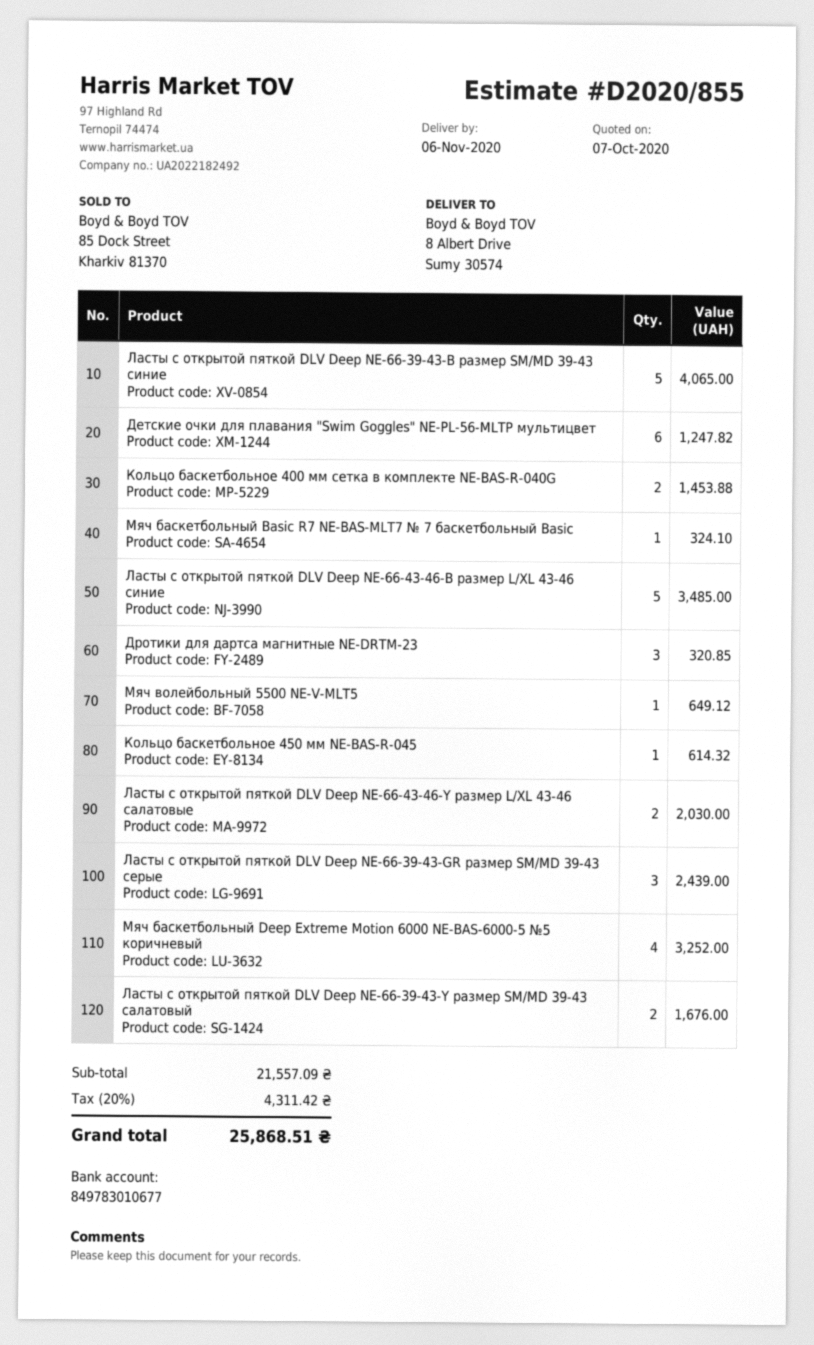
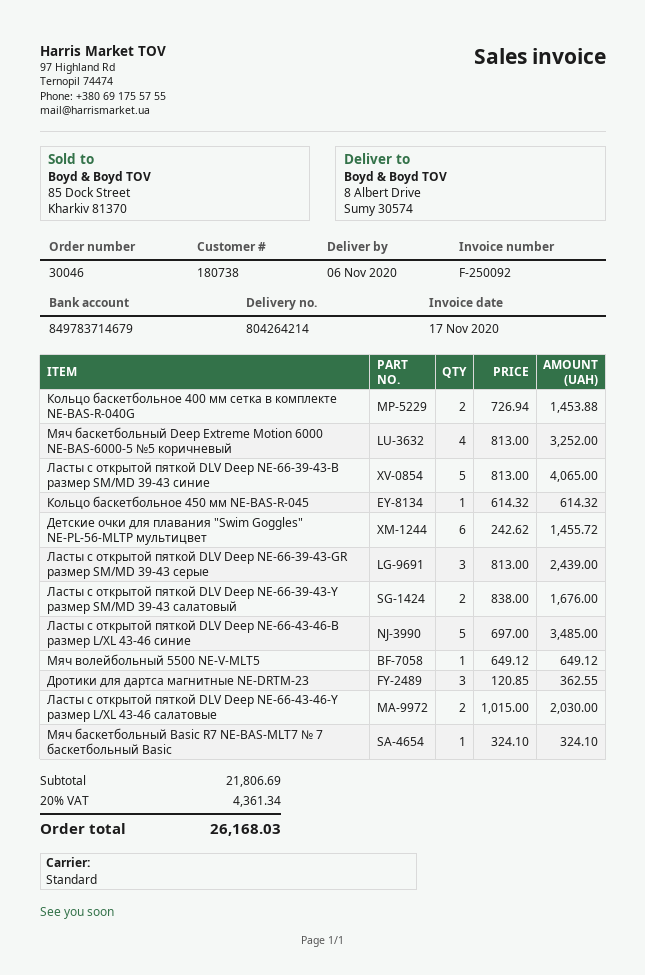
bank account: 849783010677 -> 849783714679
Детские очки для плавания "Swim Goggles" NE-PL-56-MLTP мультицвет: 6 for 1247.82 -> 6 for 1455.72
Дротики для дартса магнитные NE-DRTM-23: 3 for 320.85 -> 3 for 362.55
subtotal: 21557.09 -> 21806.69
tax: 20% = 4311.42 -> 20% = 4361.34
total: 25868.51 -> 26168.03

